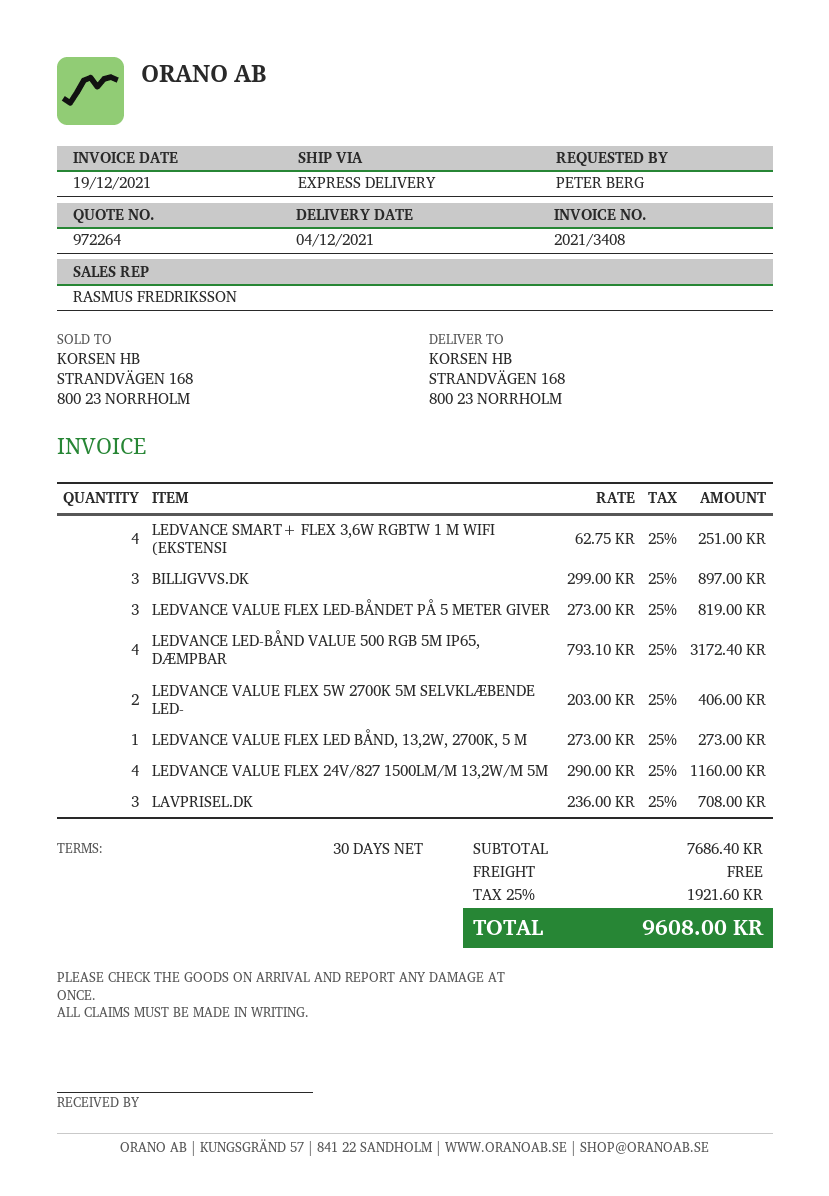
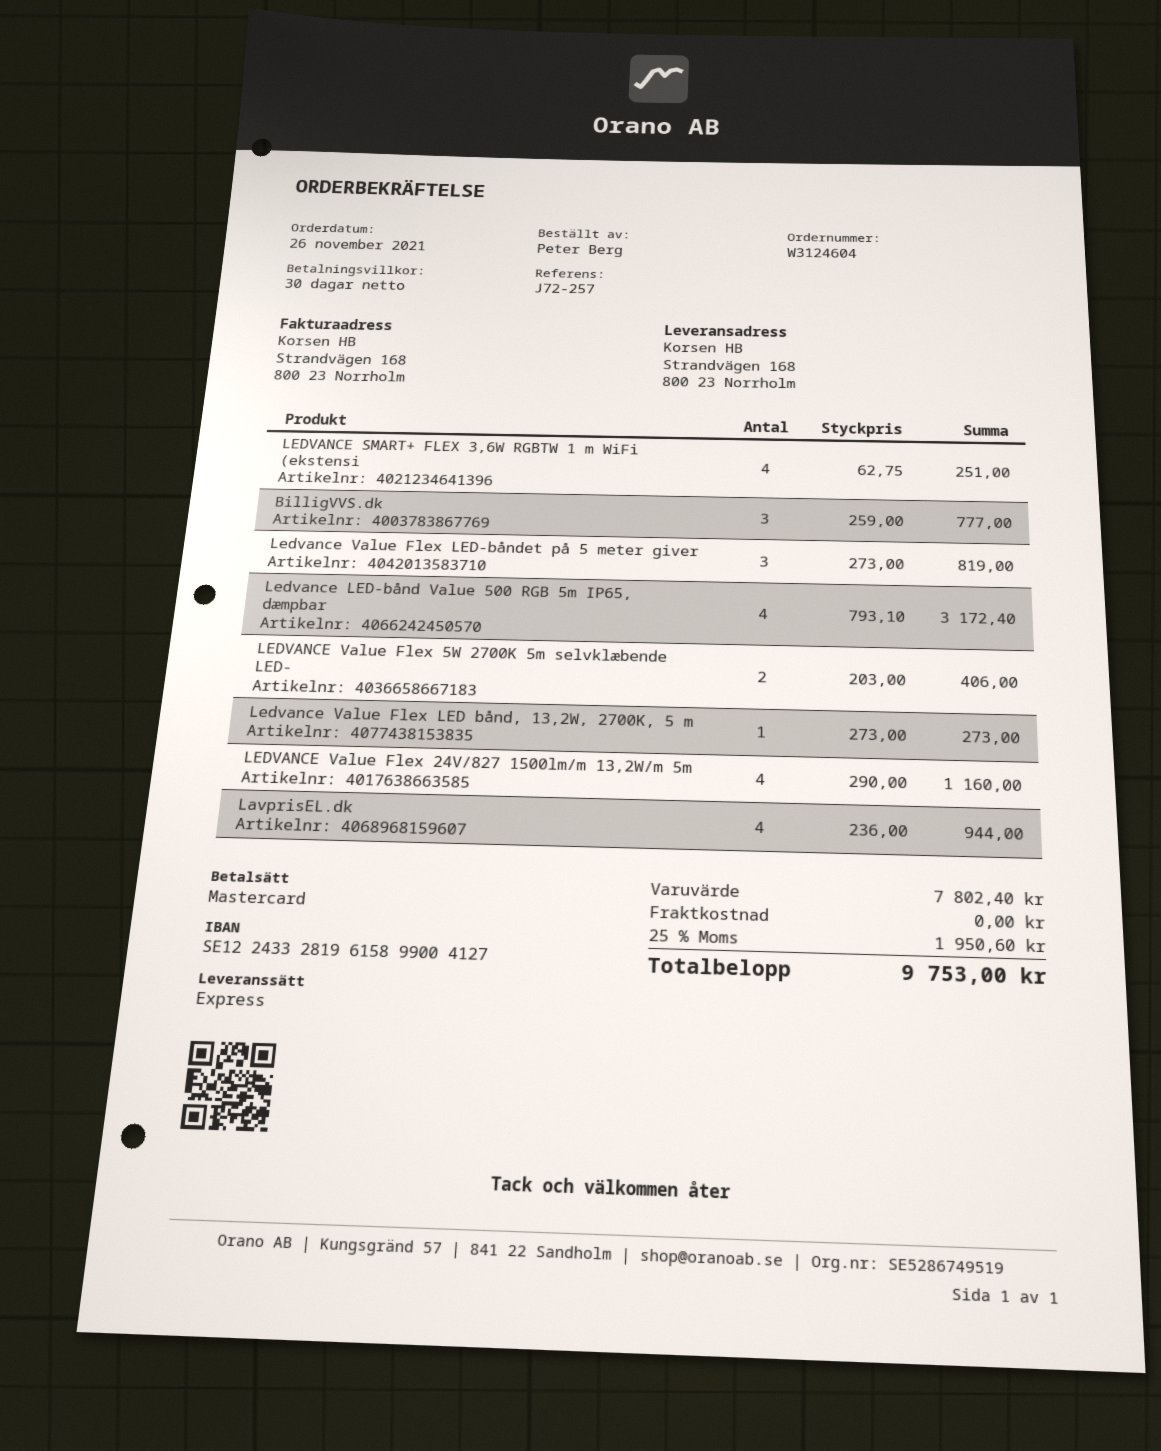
BILLIGVVS.DK: 3 x 299.00 = 897.00 -> 3 x 259.00 = 777.00
LAVPRISEL.DK: 3 x 236.00 = 708.00 -> 4 x 236.00 = 944.00
subtotal: 7686.40 -> 7802.40
tax: 25% = 1921.60 -> 25% = 1950.60
total: 9608.00 -> 9753.00

